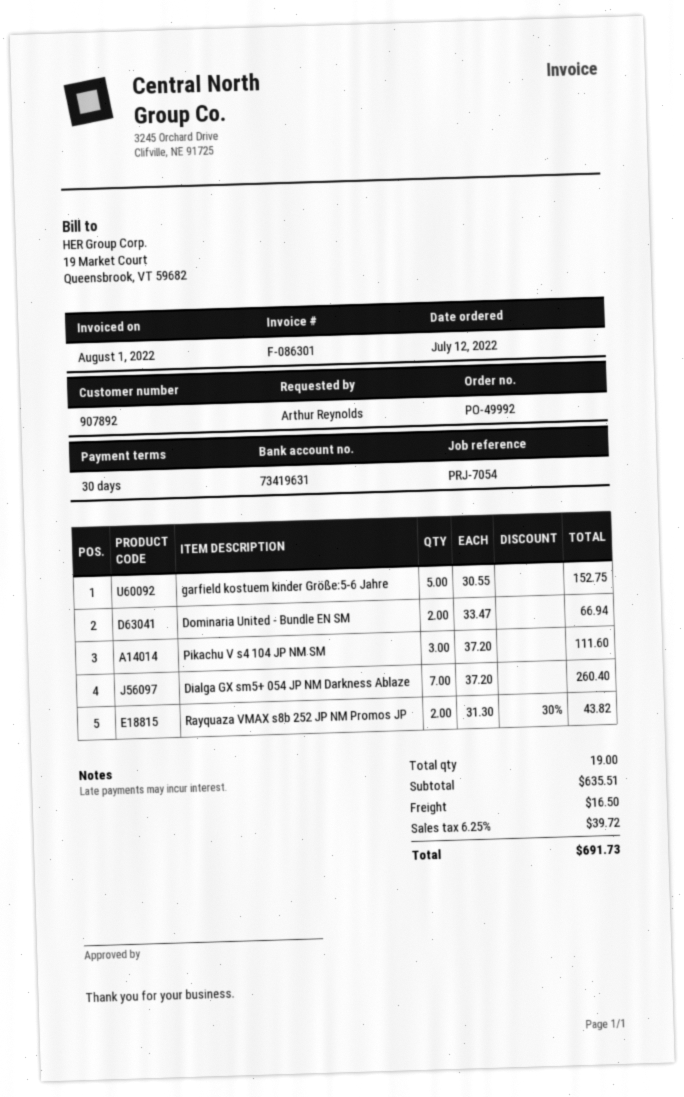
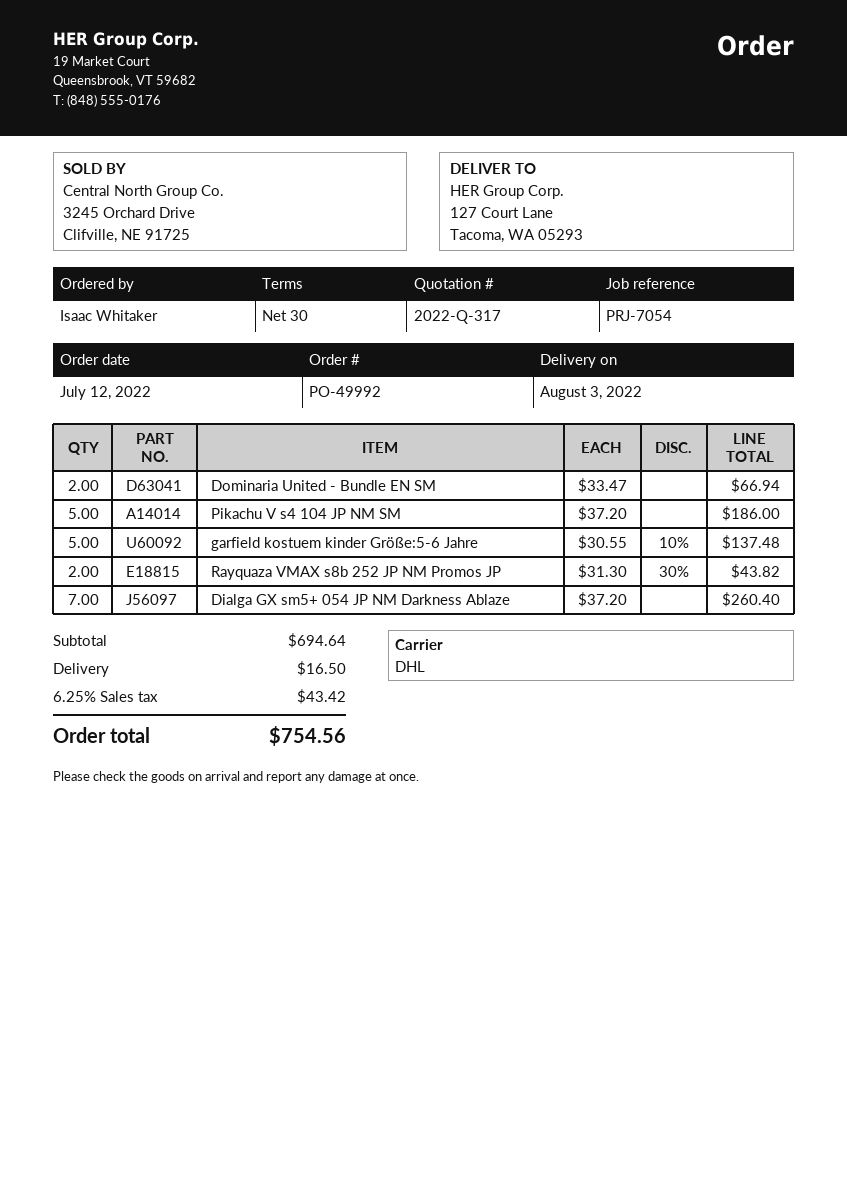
ordered by: Arthur Reynolds -> Isaac Whitaker
garfield kostuem kinder Größe:5-6 Jahre: 5 x 30.55 = 152.75 -> 5 x 30.55 - 10% = 137.48
Pikachu V s4 104 JP NM SM: 3 x 37.20 = 111.60 -> 5 x 37.20 = 186.00
subtotal: 635.51 -> 694.64
tax: 6.25% = 39.72 -> 6.25% = 43.42
total: 691.73 -> 754.56

